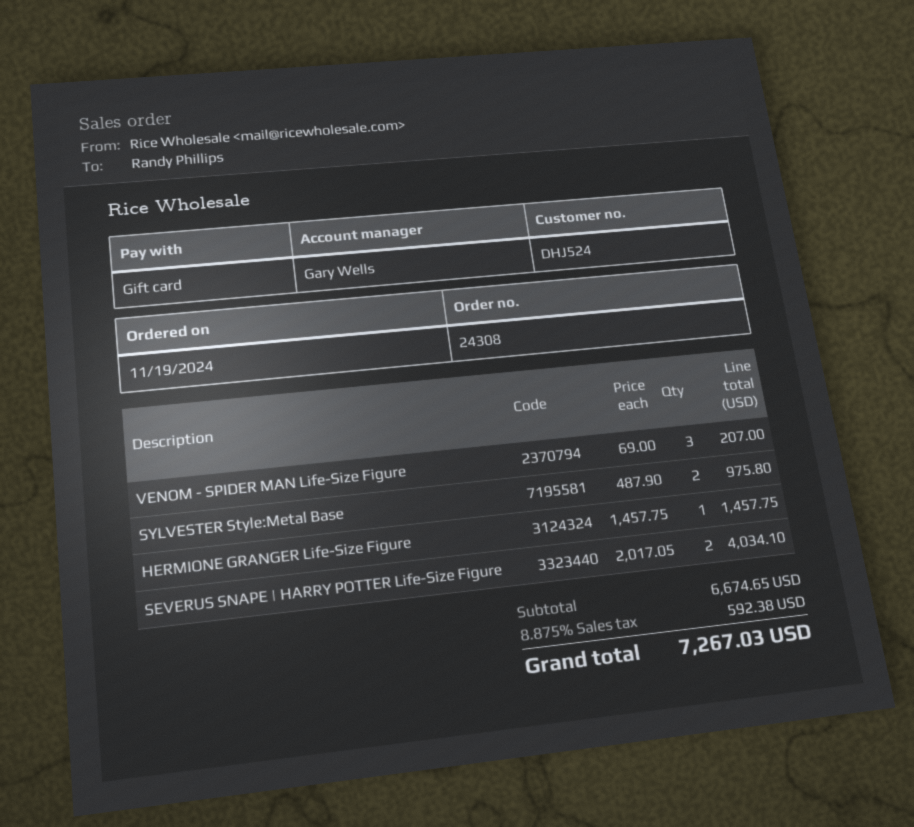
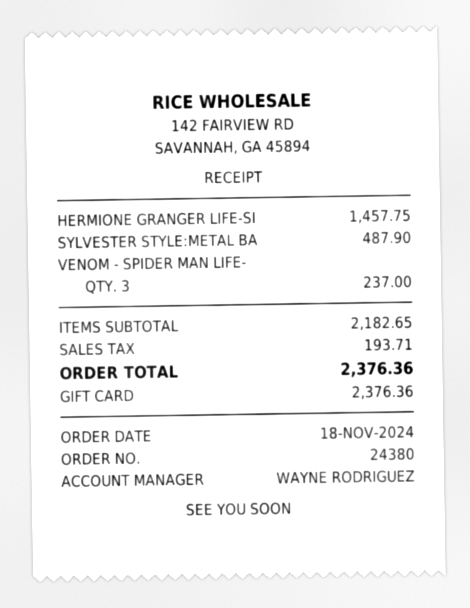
order number: 24308 -> 24380
order date: 2024-11-19 -> 2024-11-18
sales rep: Gary Wells -> WAYNE RODRIGUEZ
VENOM - SPIDER MAN Life-Size Figure: 3 for 207.00 -> 3 for 237.00
SYLVESTER Style:Metal Base: 2 for 975.80 -> 1 for 487.90
SEVERUS SNAPE | HARRY POTTER Life-Size Figure: 2 for 4034.10 -> none
subtotal: 6674.65 -> 2182.65
tax: 592.38 -> 193.71
total: 7267.03 -> 2376.36

